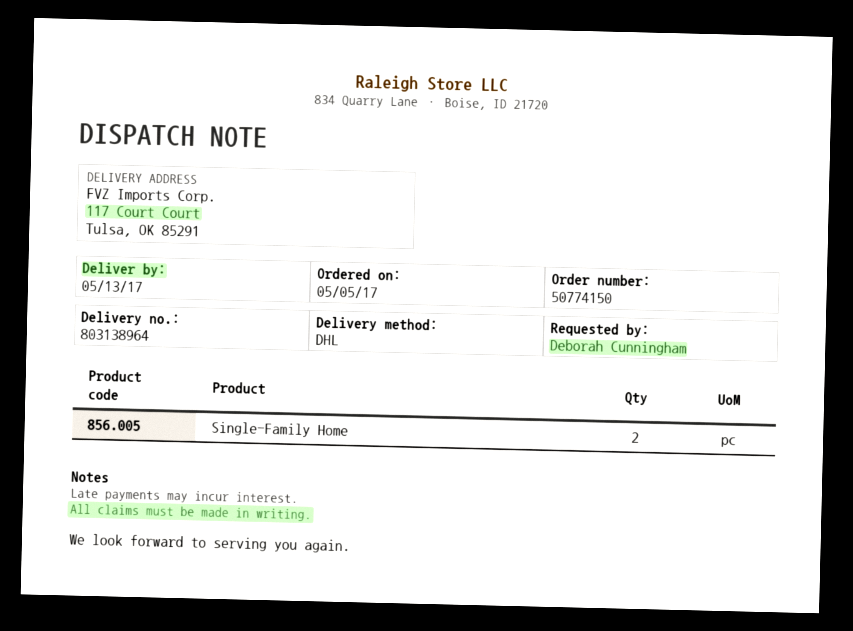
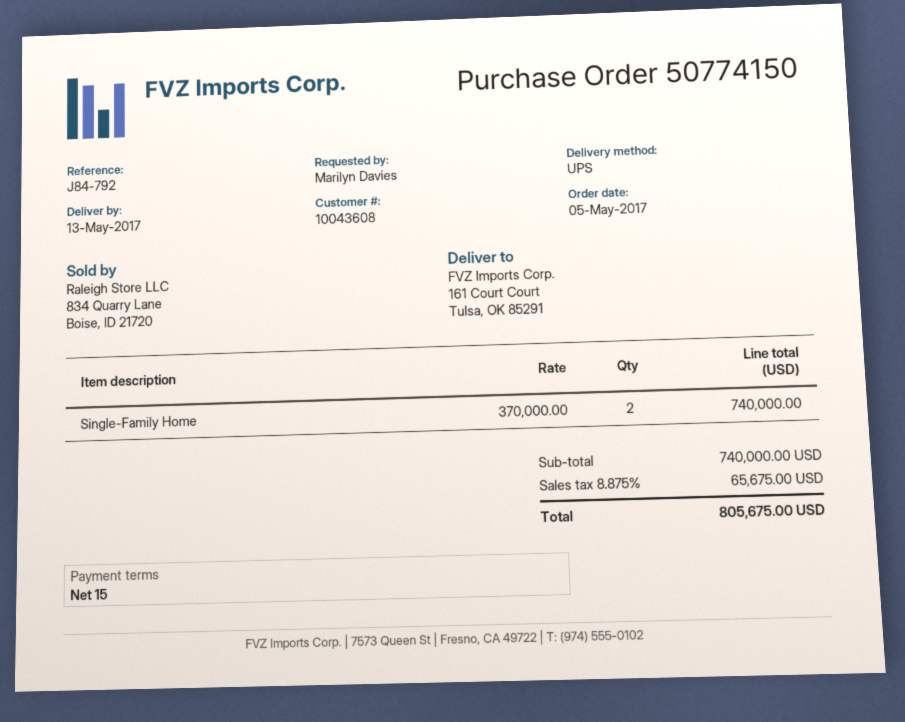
ordered by: Deborah Cunningham -> Marilyn Davies
shipping method: DHL -> UPS
ship to: 117 Court Court, Tulsa, OK 85291 -> 161 Court Court, Tulsa, OK 85291

